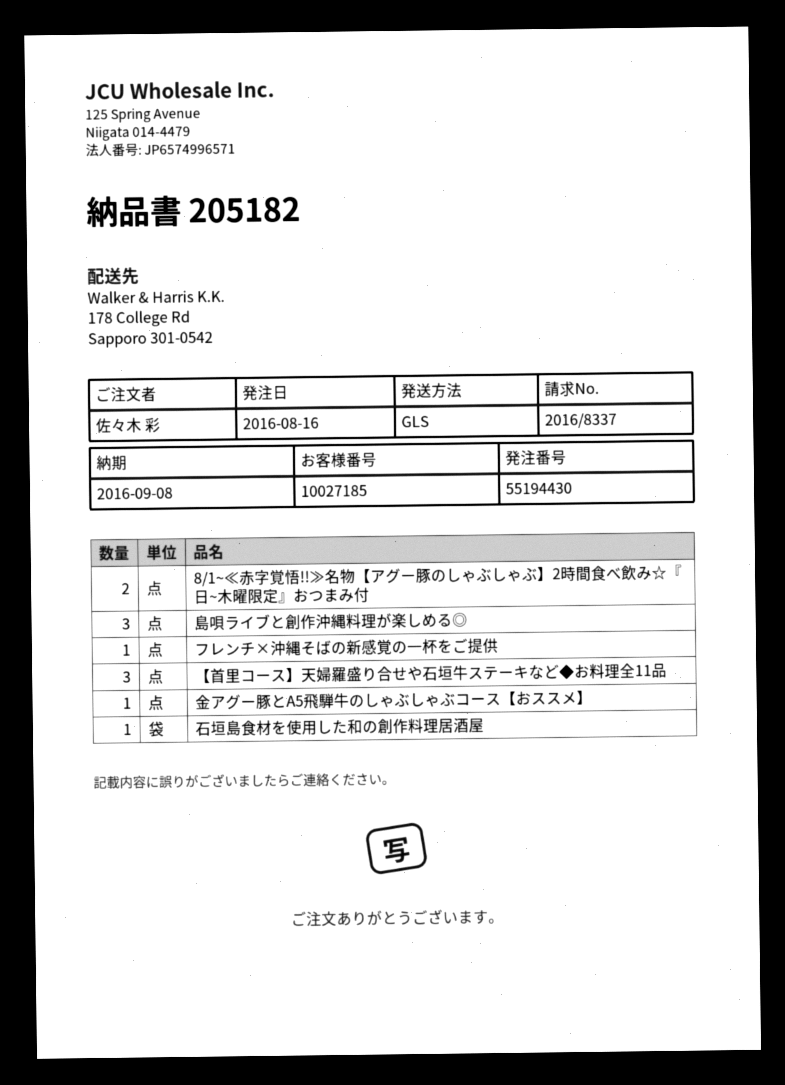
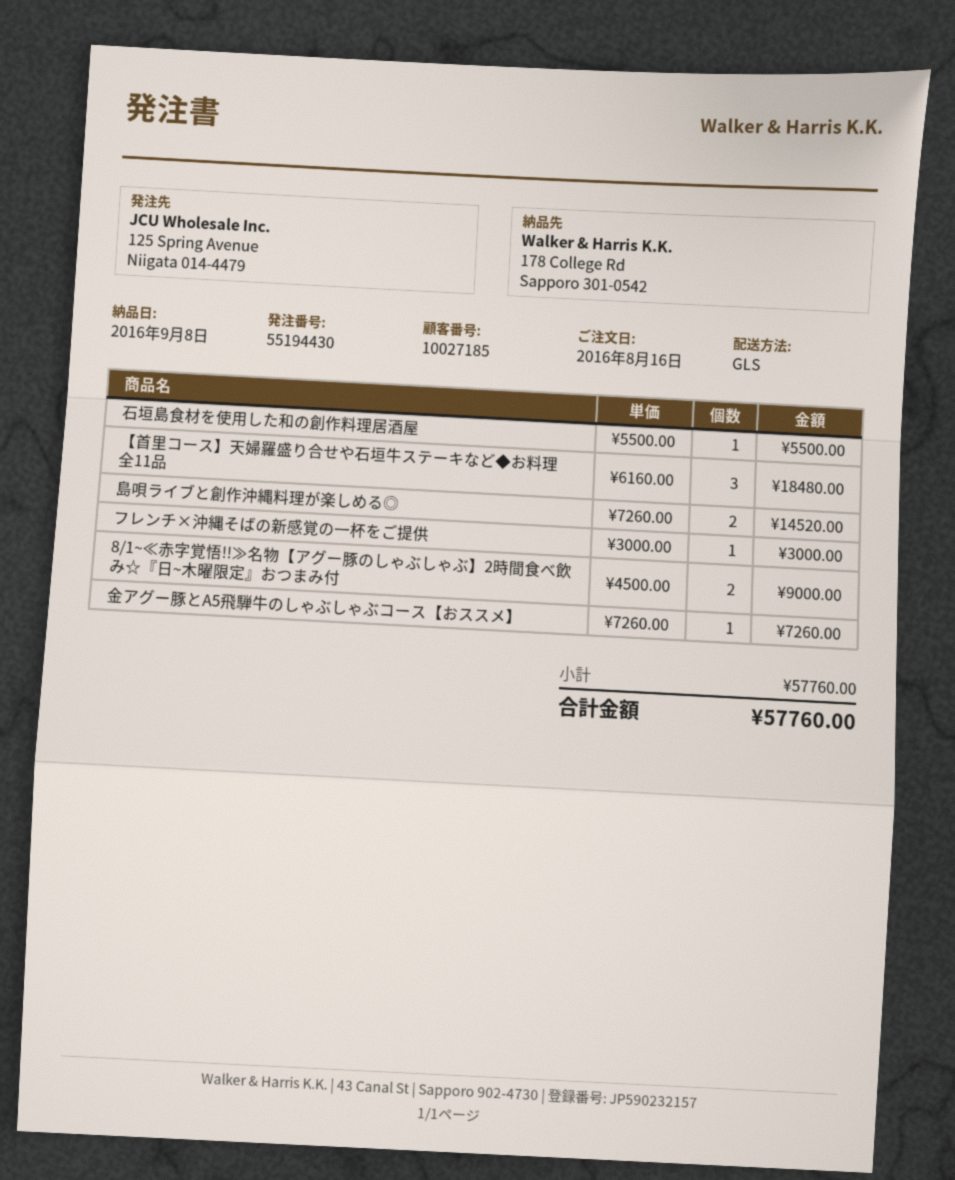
島唄ライブと創作沖縄料理が楽しめる◎: 3 -> 2

